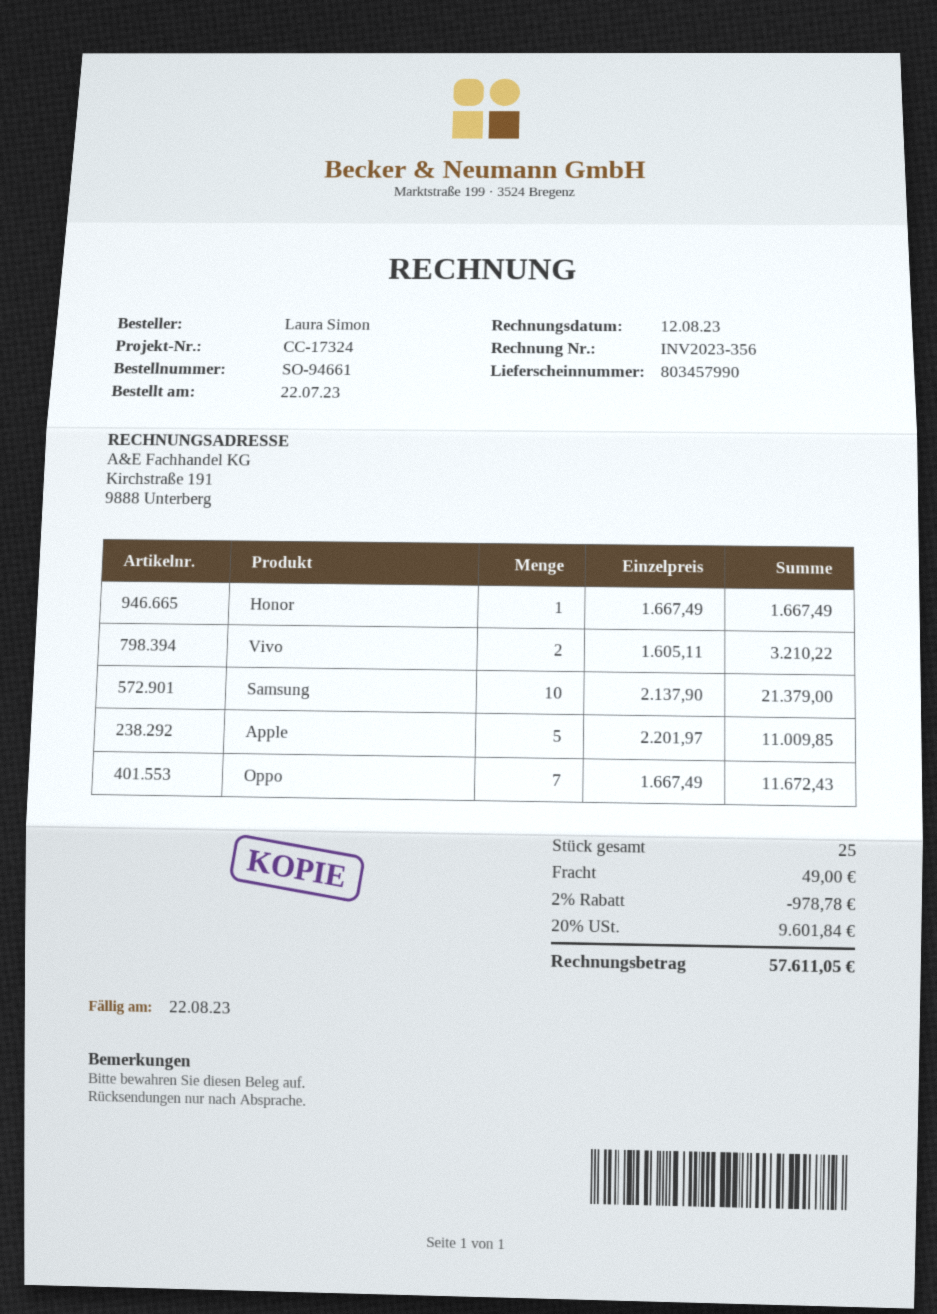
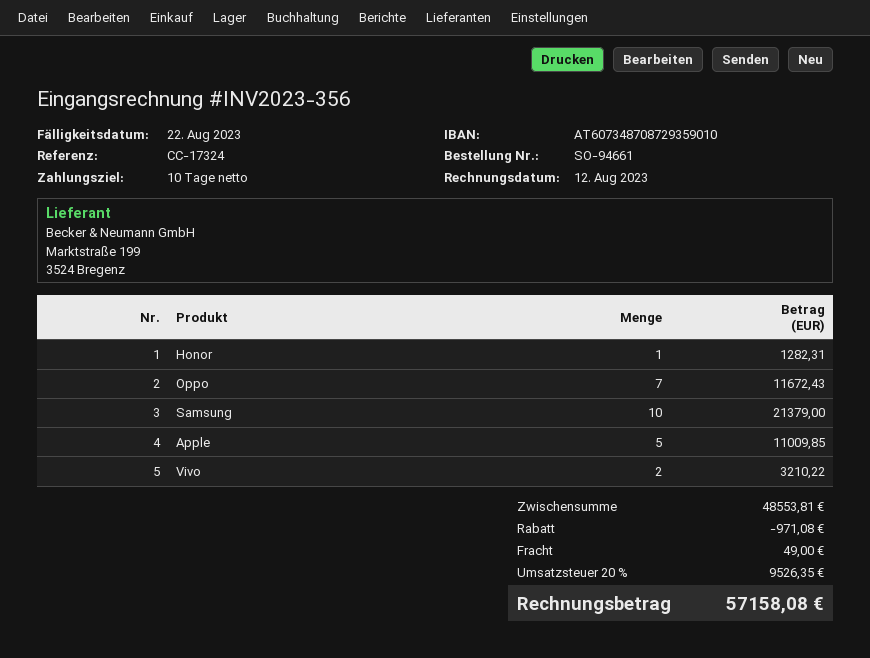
Honor: 1 for 1667.49 -> 1 for 1282.31
discount: 978.78 -> 971.08
tax: 20% = 9601.84 -> 20% = 9526.35
total: 57611.05 -> 57158.08

